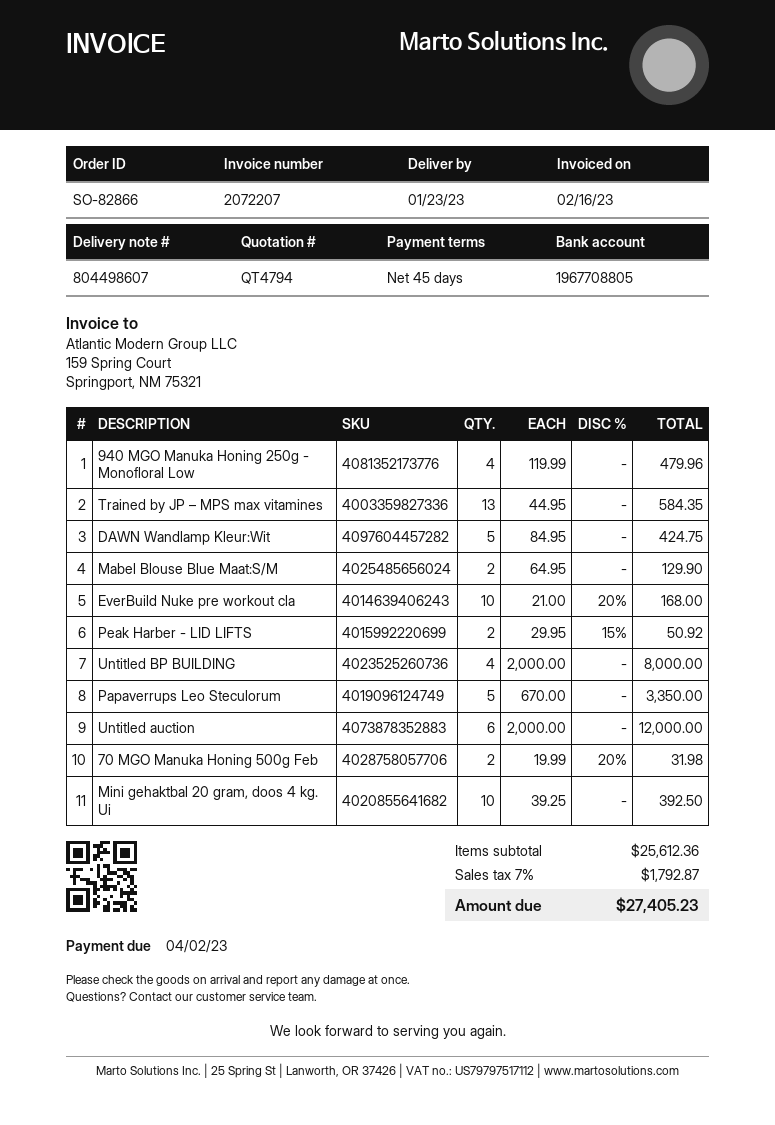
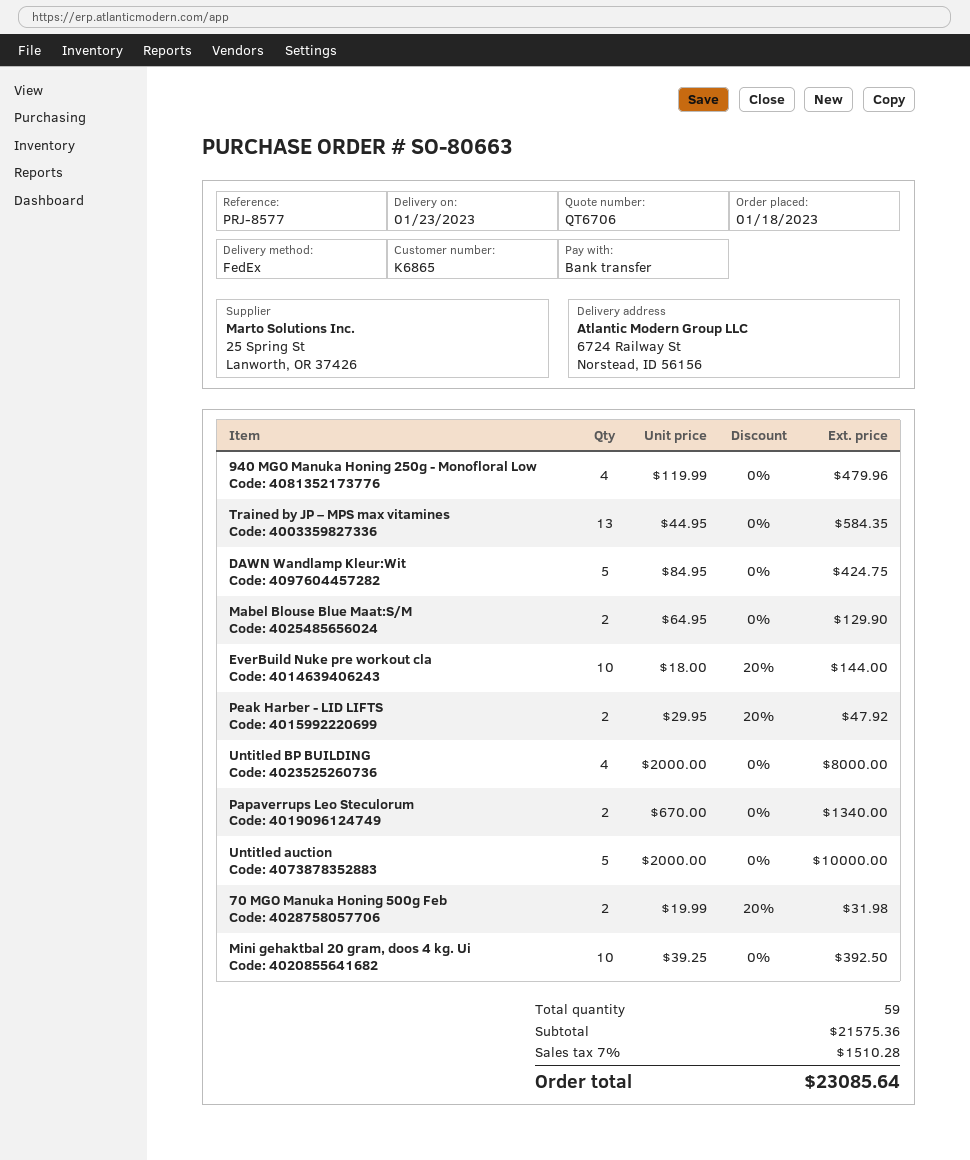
quote number: QT4794 -> QT6706
order number: SO-82866 -> SO-80663
EverBuild Nuke pre workout cla: 10 x 21.00 - 20% = 168.00 -> 10 x 18.00 - 20% = 144.00
Peak Harber - LID LIFTS: 2 x 29.95 - 15% = 50.92 -> 2 x 29.95 - 20% = 47.92
Papaverrups Leo Steculorum: 5 x 670.00 = 3350.00 -> 2 x 670.00 = 1340.00
Untitled auction: 6 x 2000.00 = 12000.00 -> 5 x 2000.00 = 10000.00
subtotal: 25612.36 -> 21575.36
tax: 7% = 1792.87 -> 7% = 1510.28
total: 27405.23 -> 23085.64

